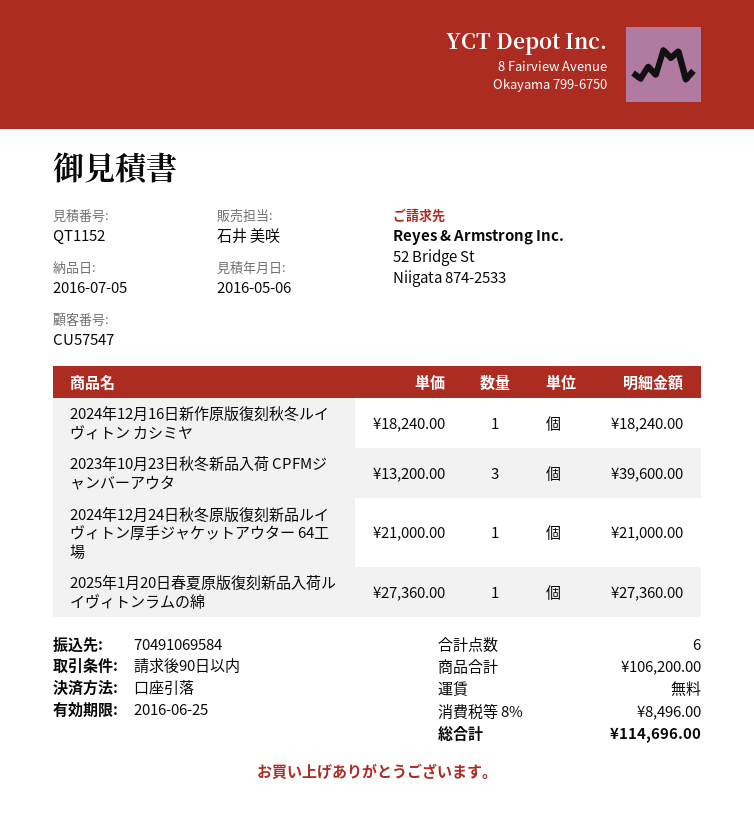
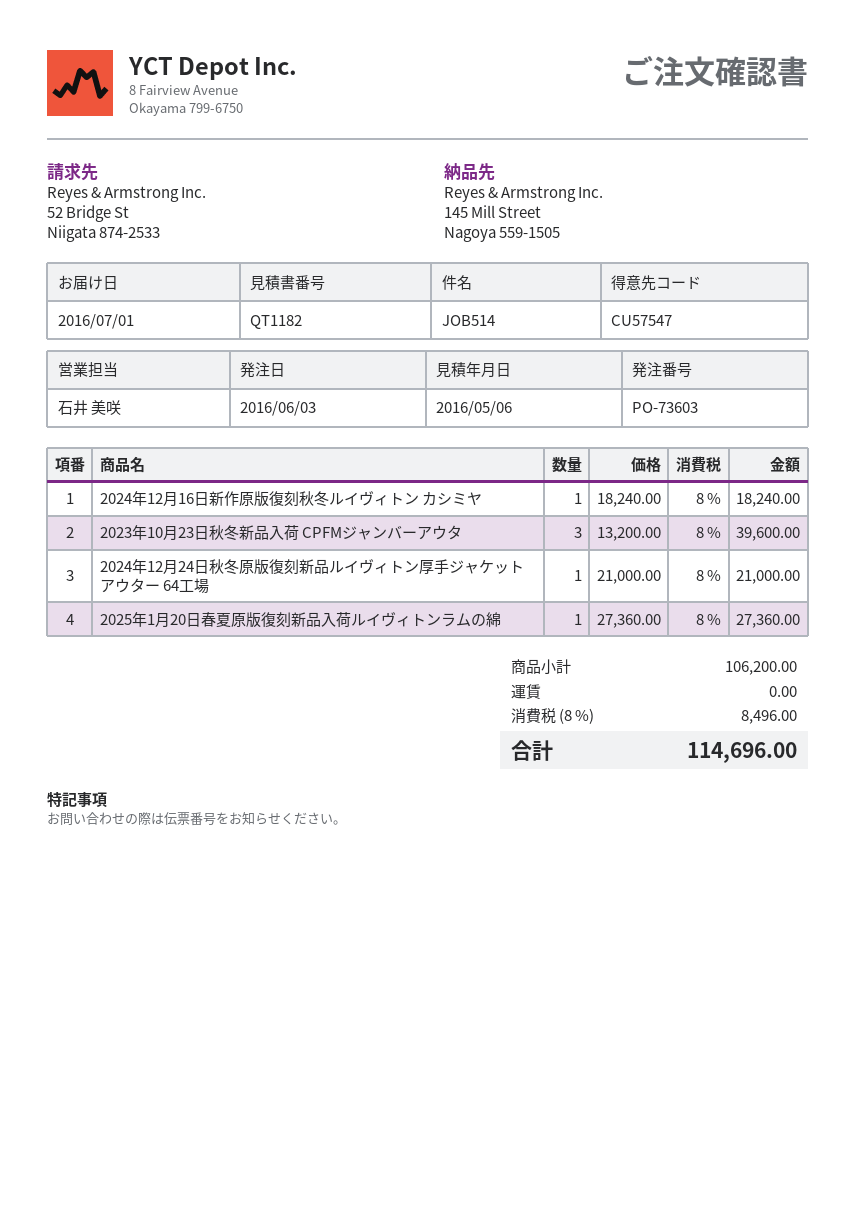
quote number: QT1152 -> QT1182
delivery date: 2016-07-05 -> 2016-07-01

